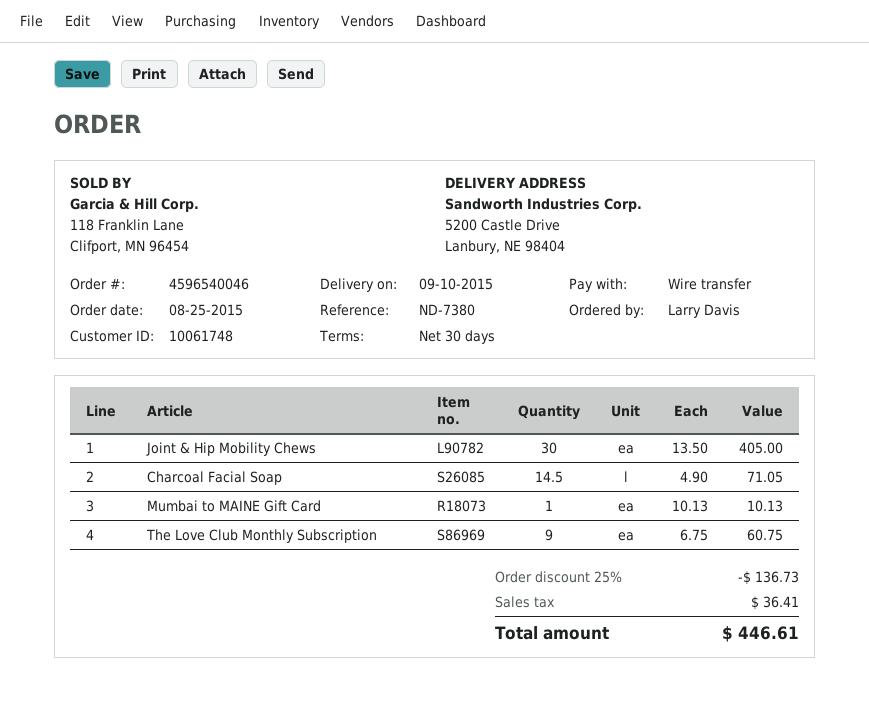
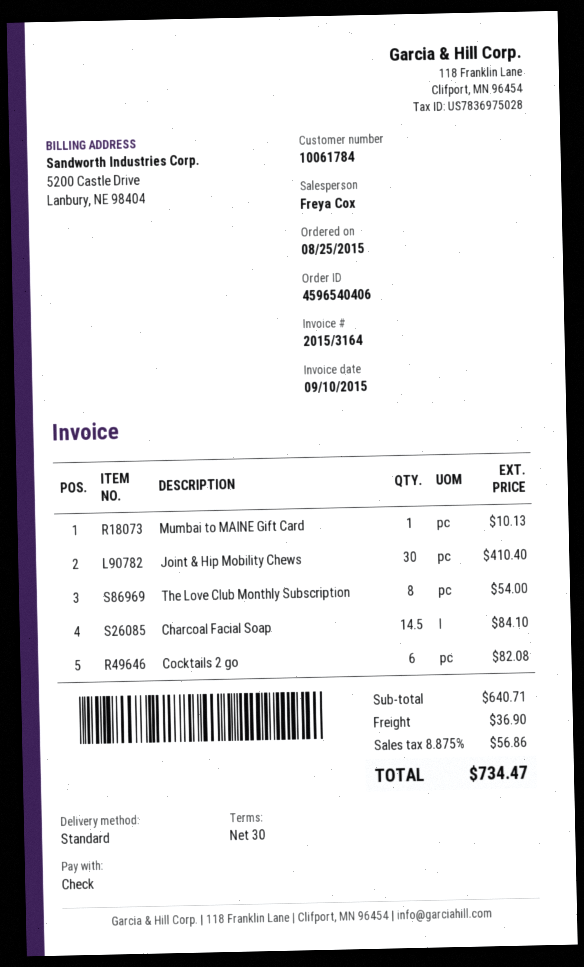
order number: 4596540046 -> 4596540406
customer number: 10061748 -> 10061784
payment method: bank transfer -> cheque
Joint & Hip Mobility Chews: 30 for 405.00 -> 30 for 410.40
Charcoal Facial Soap: 14.5 for 71.05 -> 14.5 for 84.10
The Love Club Monthly Subscription: 9 for 60.75 -> 8 for 54.00
Cocktails 2 go: none -> 6 for 82.08
discount: 25% = 136.73 -> none
shipping: none -> 36.90
tax: 36.41 -> 56.86
total: 446.61 -> 734.47

